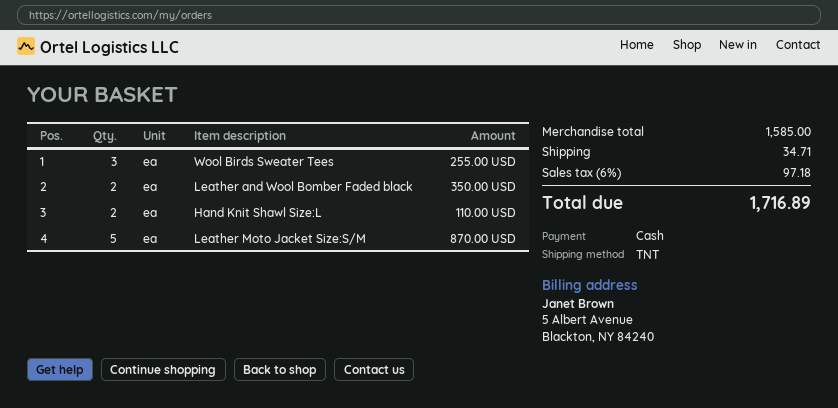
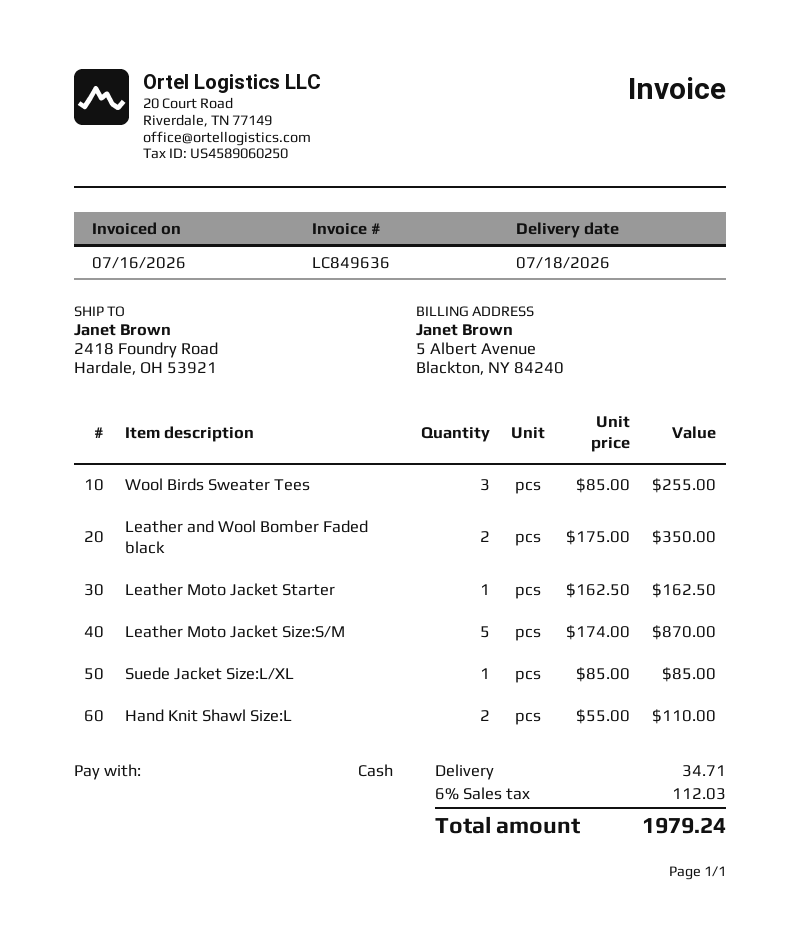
Leather Moto Jacket Starter: none -> 1 for 162.50
Suede Jacket Size:L/XL: none -> 1 for 85.00
tax: 6% = 97.18 -> 6% = 112.03
total: 1716.89 -> 1979.24

